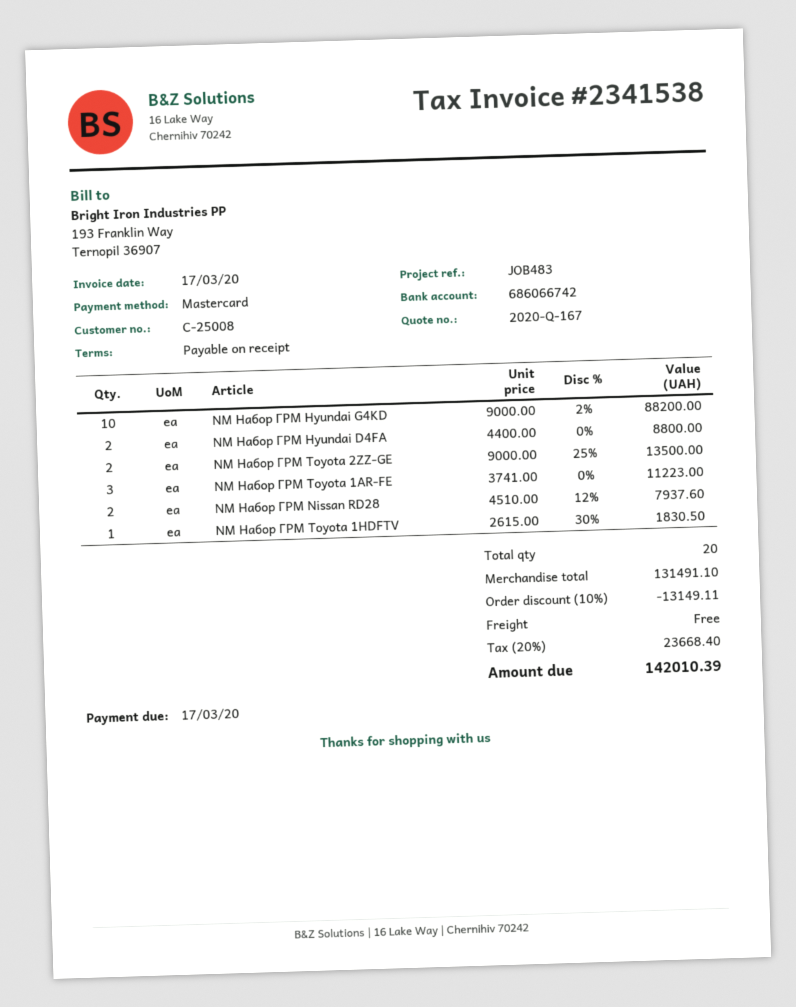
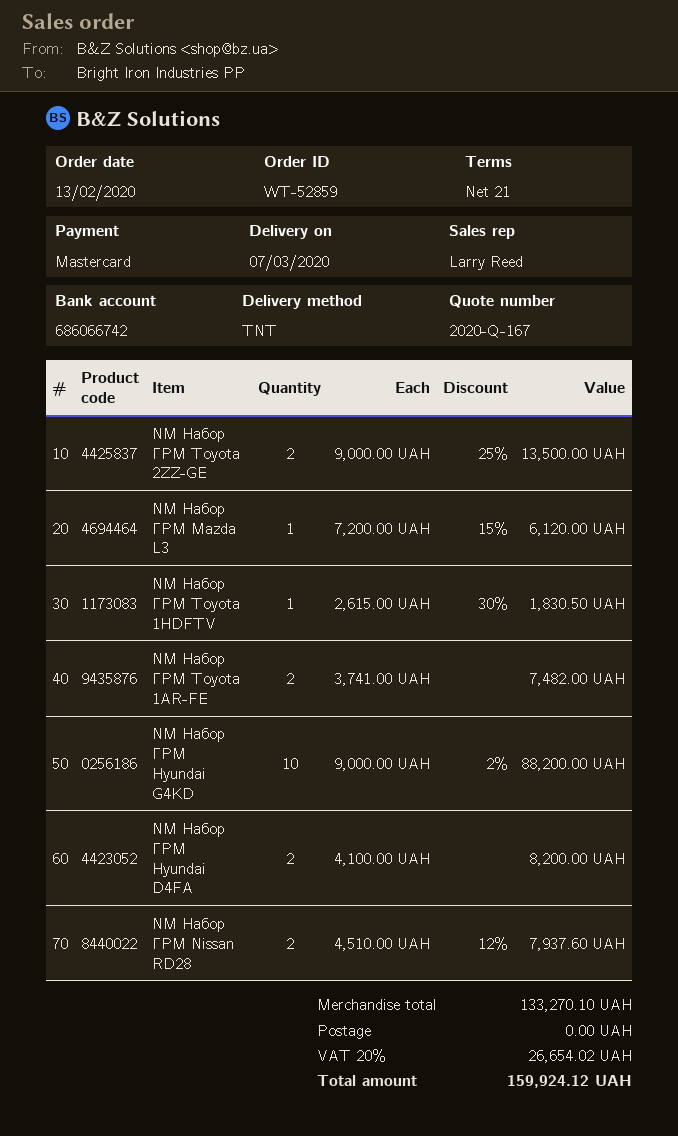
payment terms: on receipt -> 21 days
NM Набор ГРМ Hyundai D4FA: 2 x 4400.00 = 8800.00 -> 2 x 4100.00 = 8200.00
NM Набор ГРМ Toyota 1AR-FE: 3 x 3741.00 = 11223.00 -> 2 x 3741.00 = 7482.00
NM Набор ГРМ Mazda L3: none -> 1 x 7200.00 - 15% = 6120.00
subtotal: 131491.10 -> 133270.10
discount: 10% = 13149.11 -> none
tax: 20% = 23668.40 -> 20% = 26654.02
total: 142010.39 -> 159924.12

